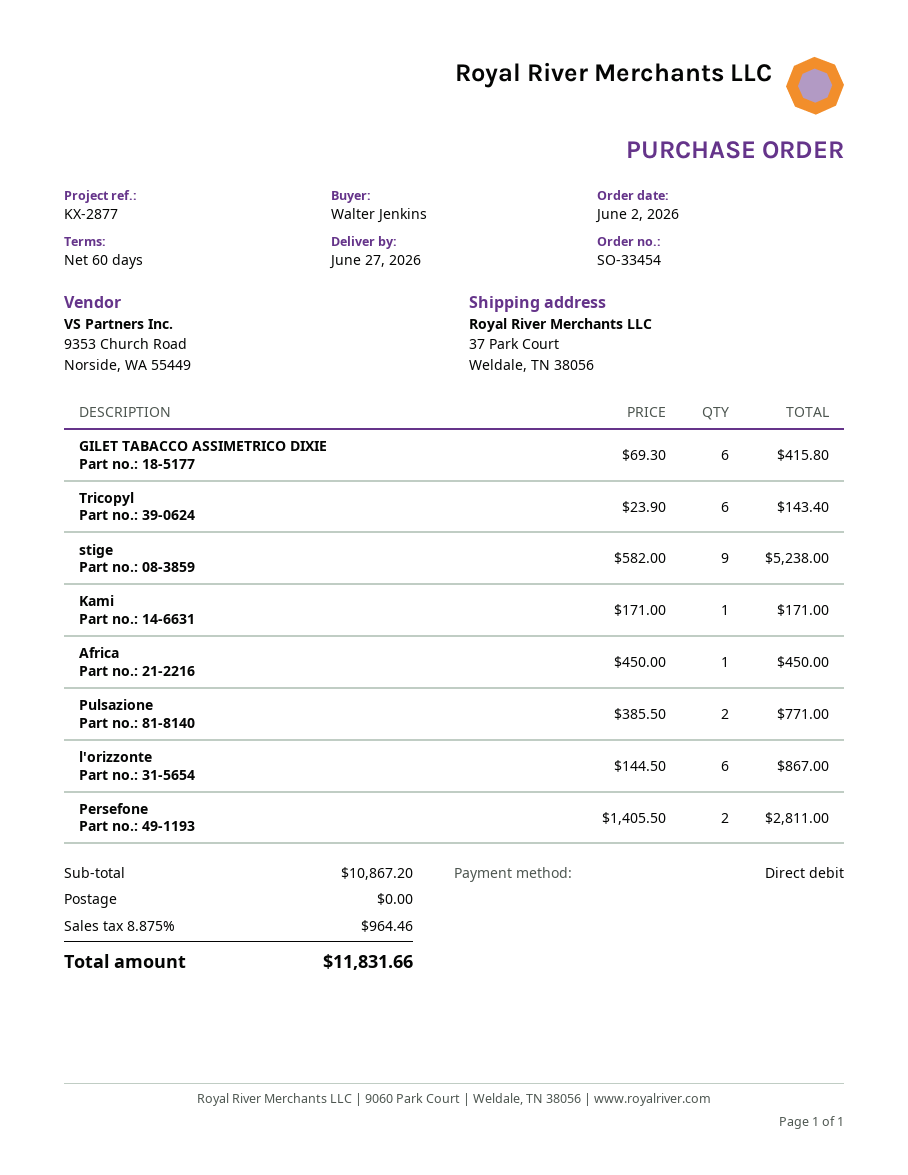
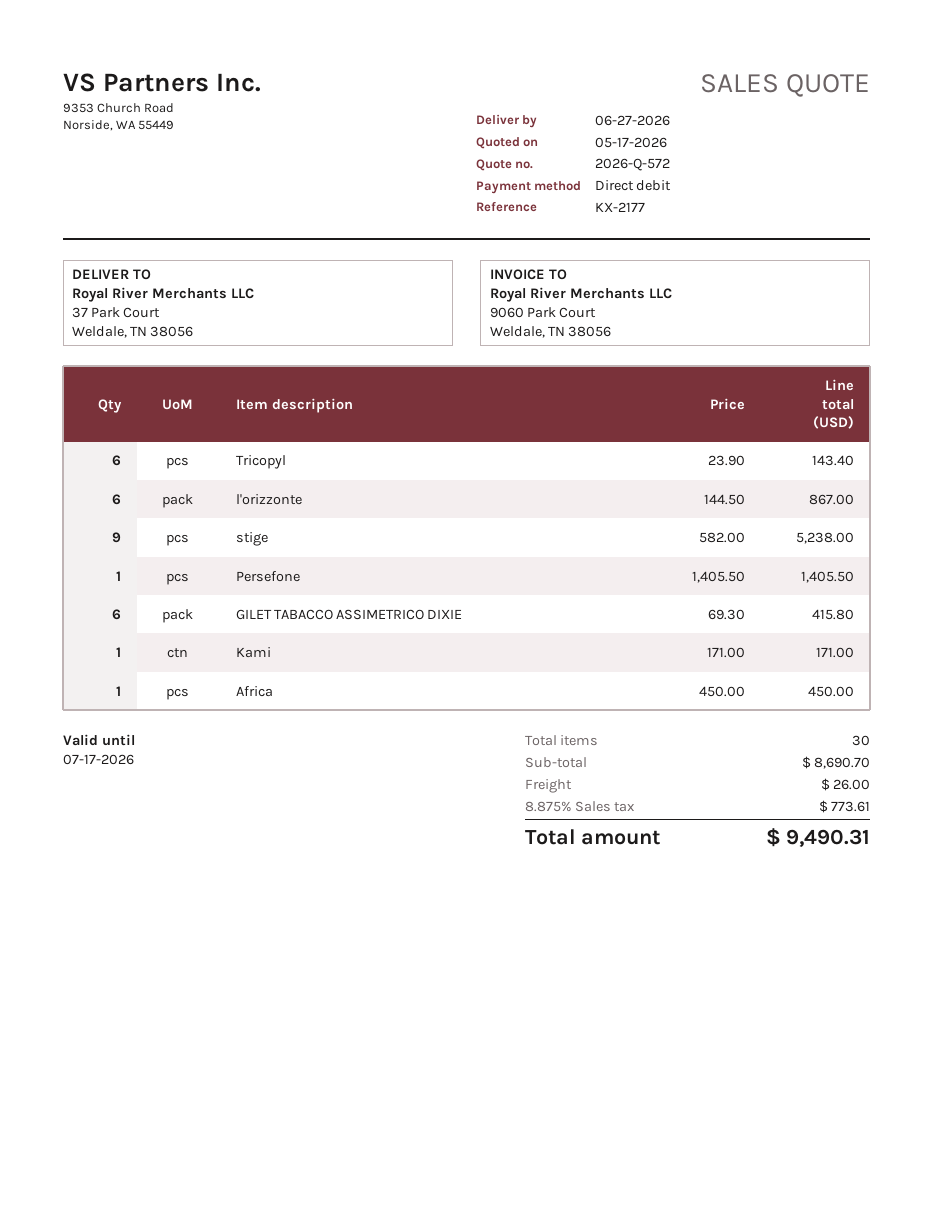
reference: KX-2877 -> KX-2177
Pulsazione: 2 x 385.50 = 771.00 -> none
Persefone: 2 x 1405.50 = 2811.00 -> 1 x 1405.50 = 1405.50
subtotal: 10867.20 -> 8690.70
shipping: 0.00 -> 26.00
tax: 8.875% = 964.46 -> 8.875% = 773.61
total: 11831.66 -> 9490.31

